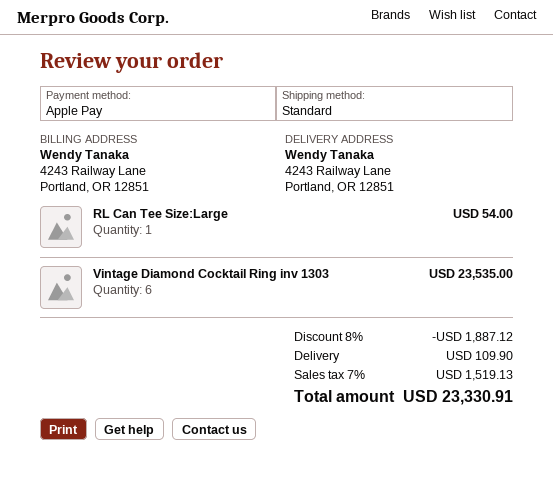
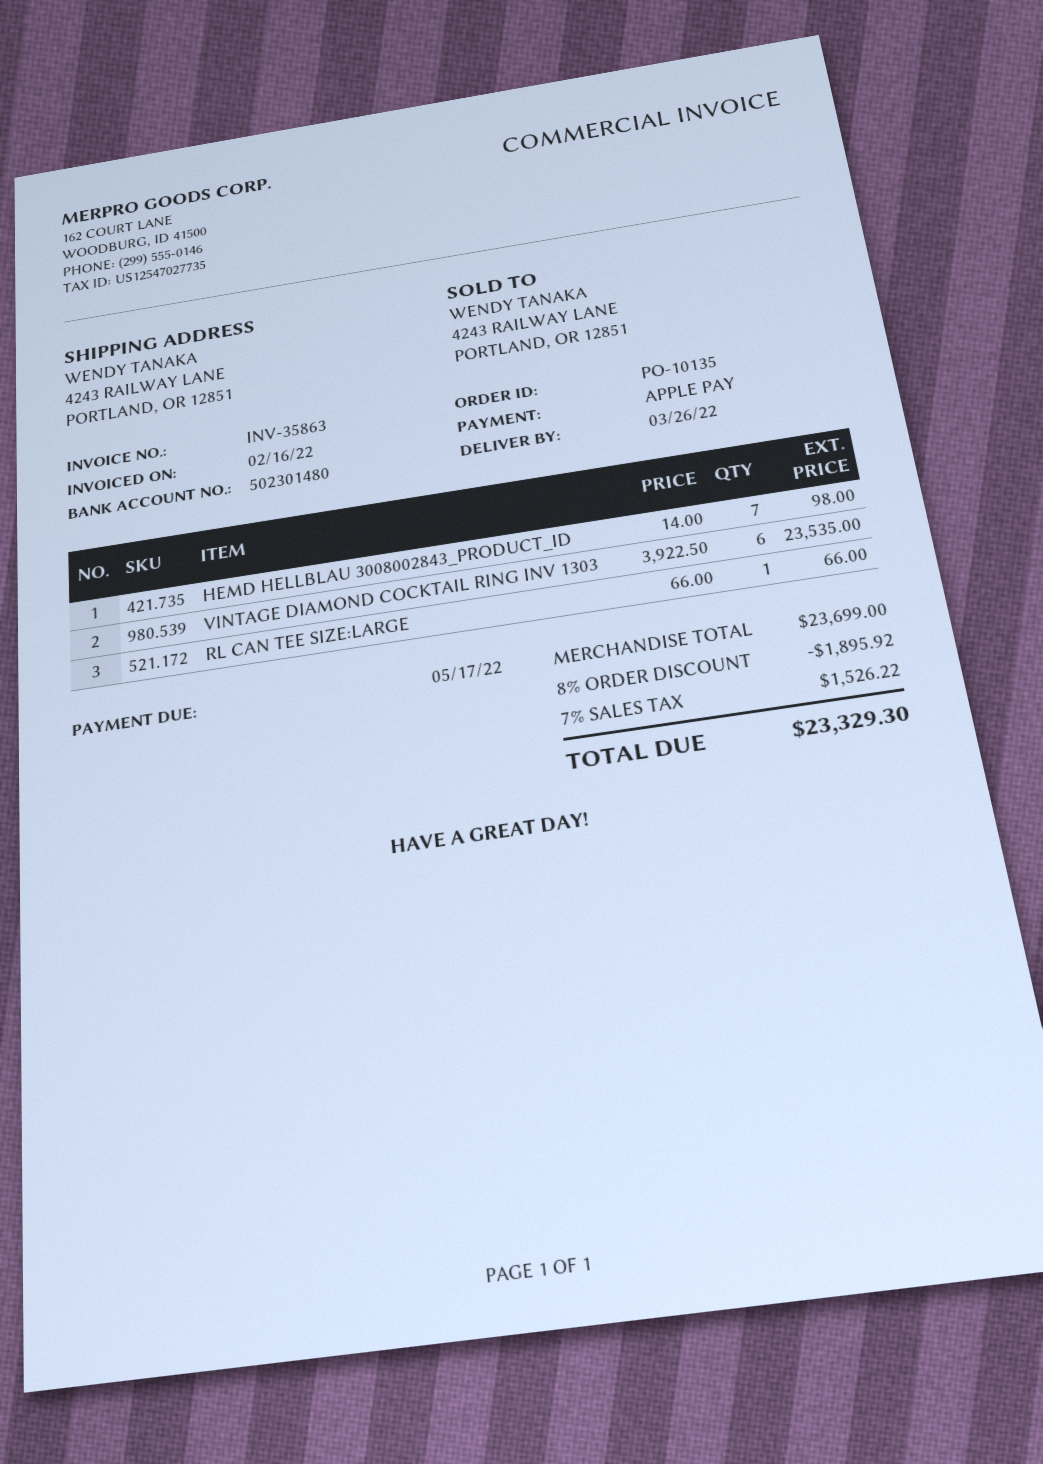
RL Can Tee Size:Large: 1 for 54.00 -> 1 for 66.00
HEMD HELLBLAU 3008002843_PRODUCT_ID: none -> 7 for 98.00
discount: 8% = 1887.12 -> 8% = 1895.92
shipping: 109.90 -> none
tax: 7% = 1519.13 -> 7% = 1526.22
total: 23330.91 -> 23329.30

